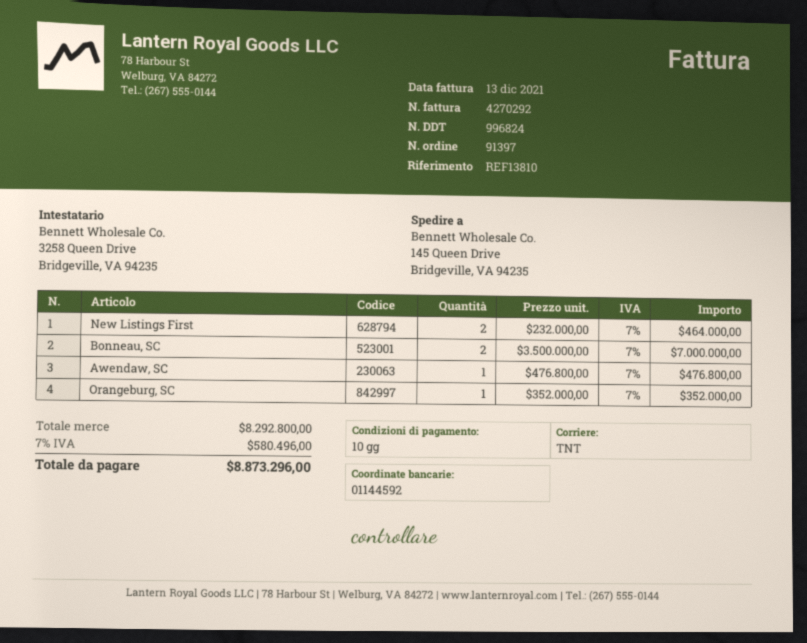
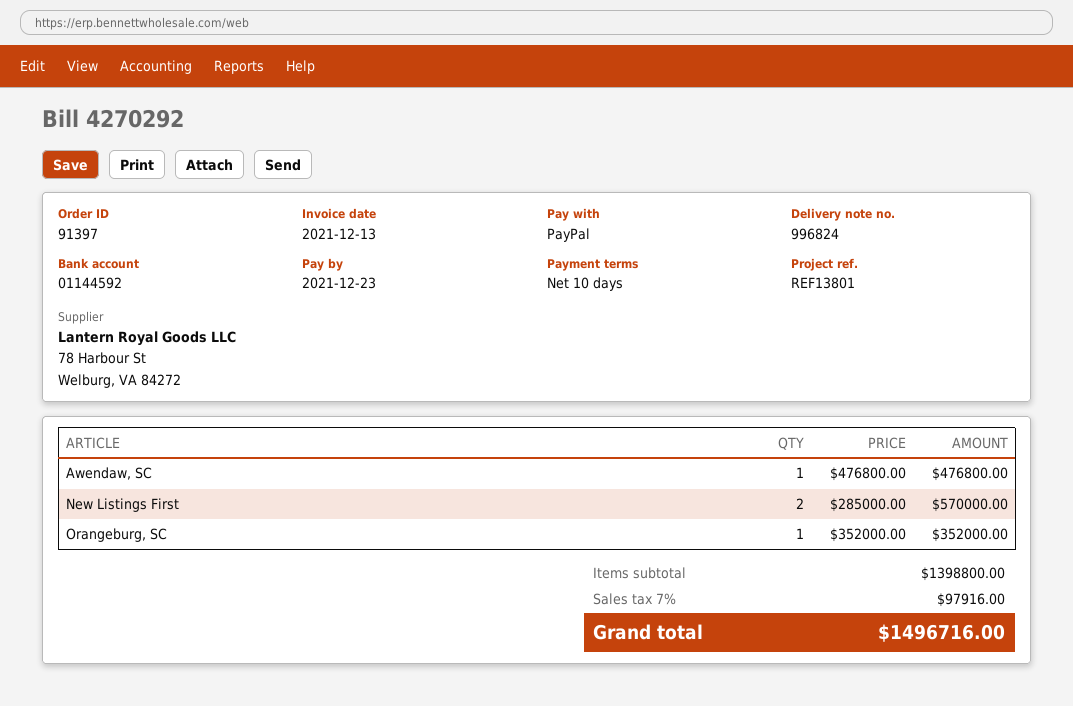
reference: REF13810 -> REF13801
New Listings First: 2 x 232000.00 = 464000.00 -> 2 x 285000.00 = 570000.00
Bonneau, SC: 2 x 3500000.00 = 7000000.00 -> none
subtotal: 8292800.00 -> 1398800.00
tax: 7% = 580496.00 -> 7% = 97916.00
total: 8873296.00 -> 1496716.00

